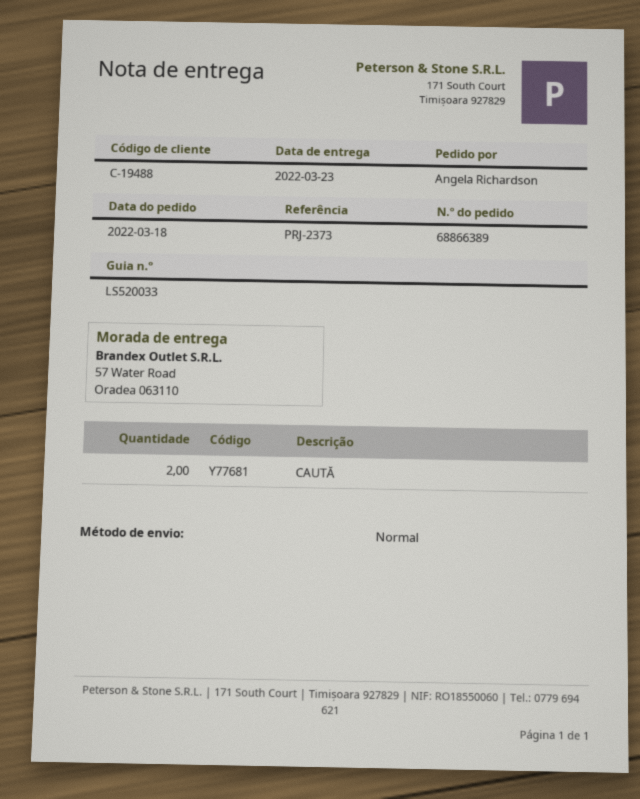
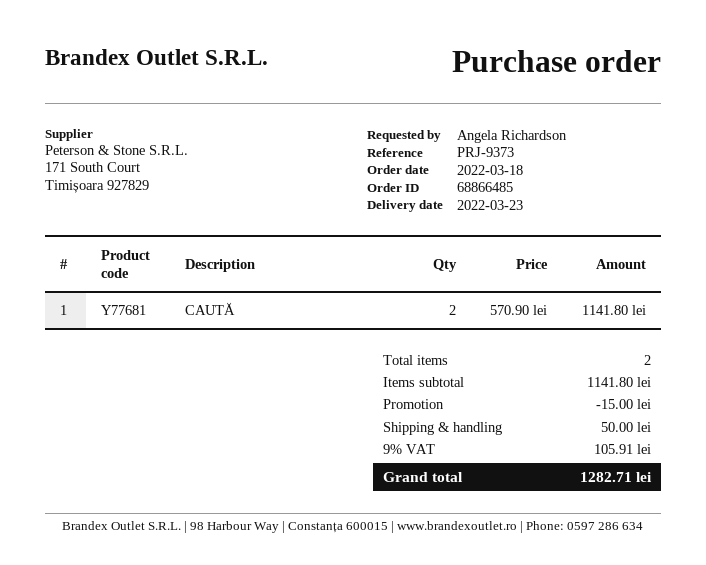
order number: 68866389 -> 68866485
reference: PRJ-2373 -> PRJ-9373

